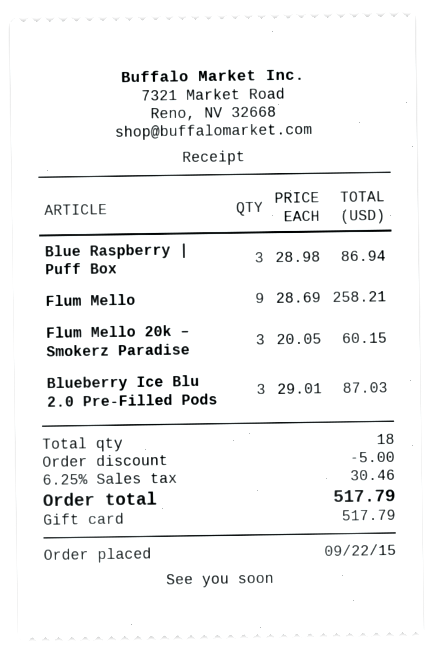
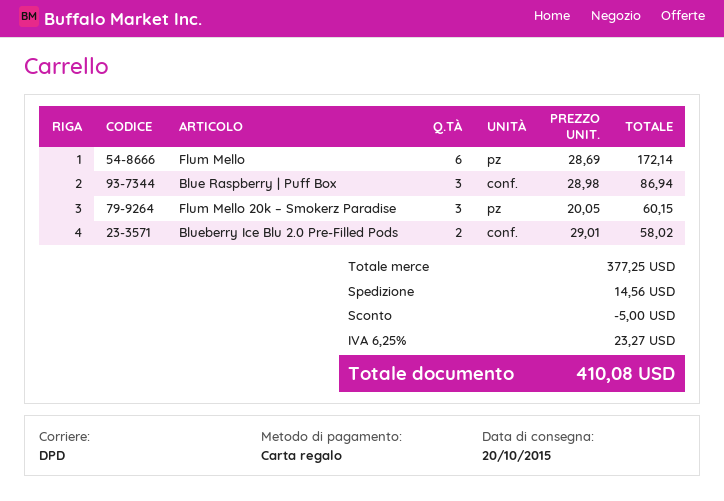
Flum Mello: 9 x 28.69 = 258.21 -> 6 x 28.69 = 172.14
Blueberry Ice Blu 2.0 Pre-Filled Pods: 3 x 29.01 = 87.03 -> 2 x 29.01 = 58.02
shipping: none -> 14.56
tax: 6.25% = 30.46 -> 6.25% = 23.27
total: 517.79 -> 410.08

